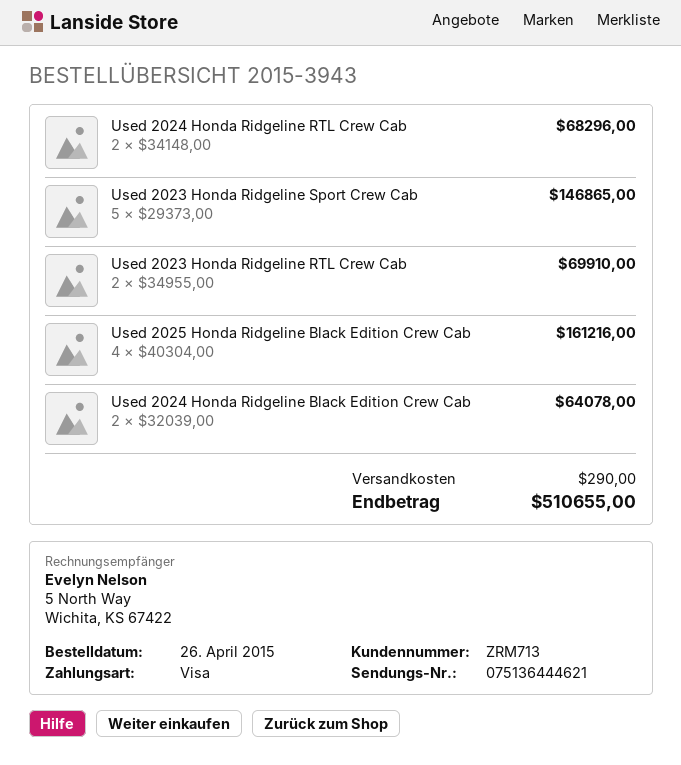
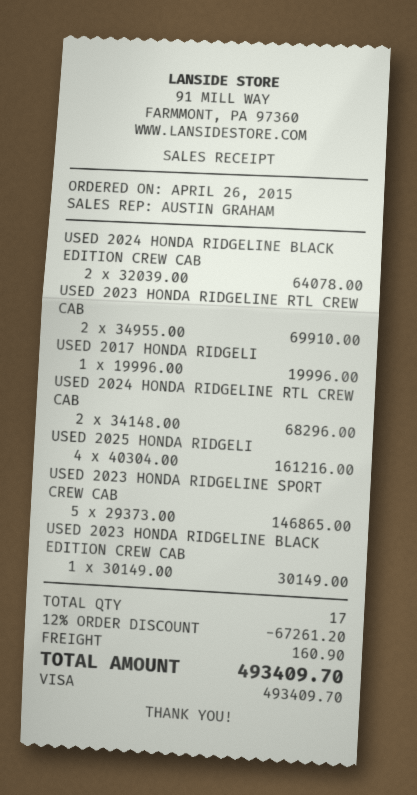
USED 2017 HONDA RIDGELI: none -> 1 x 19996.00 = 19996.00
USED 2023 HONDA RIDGELINE BLACK EDITION CREW CAB: none -> 1 x 30149.00 = 30149.00
discount: none -> 12% = 67261.20
shipping: 290.00 -> 160.90
total: 510655.00 -> 493409.70

